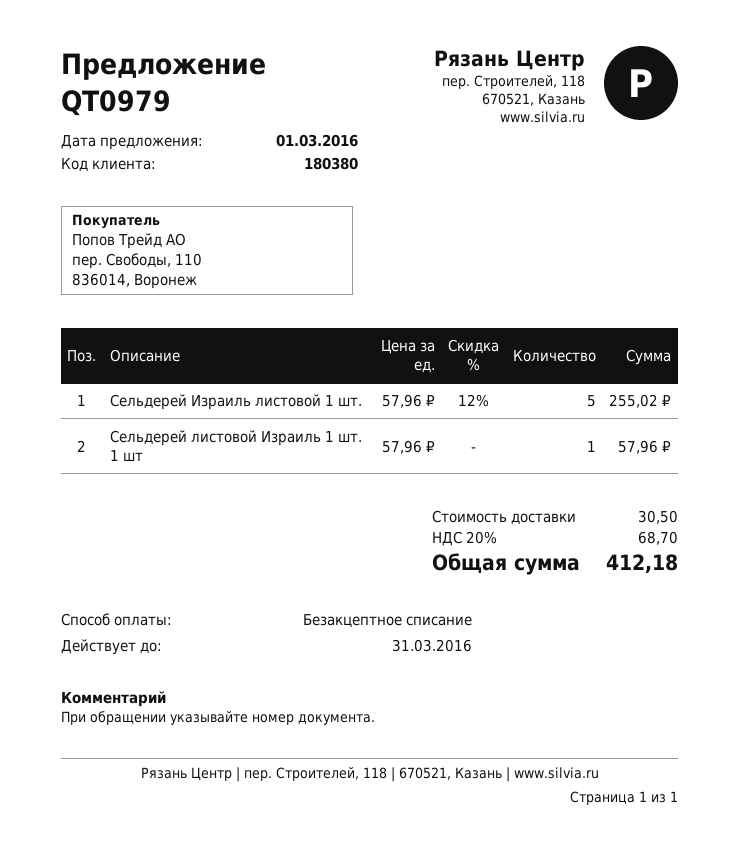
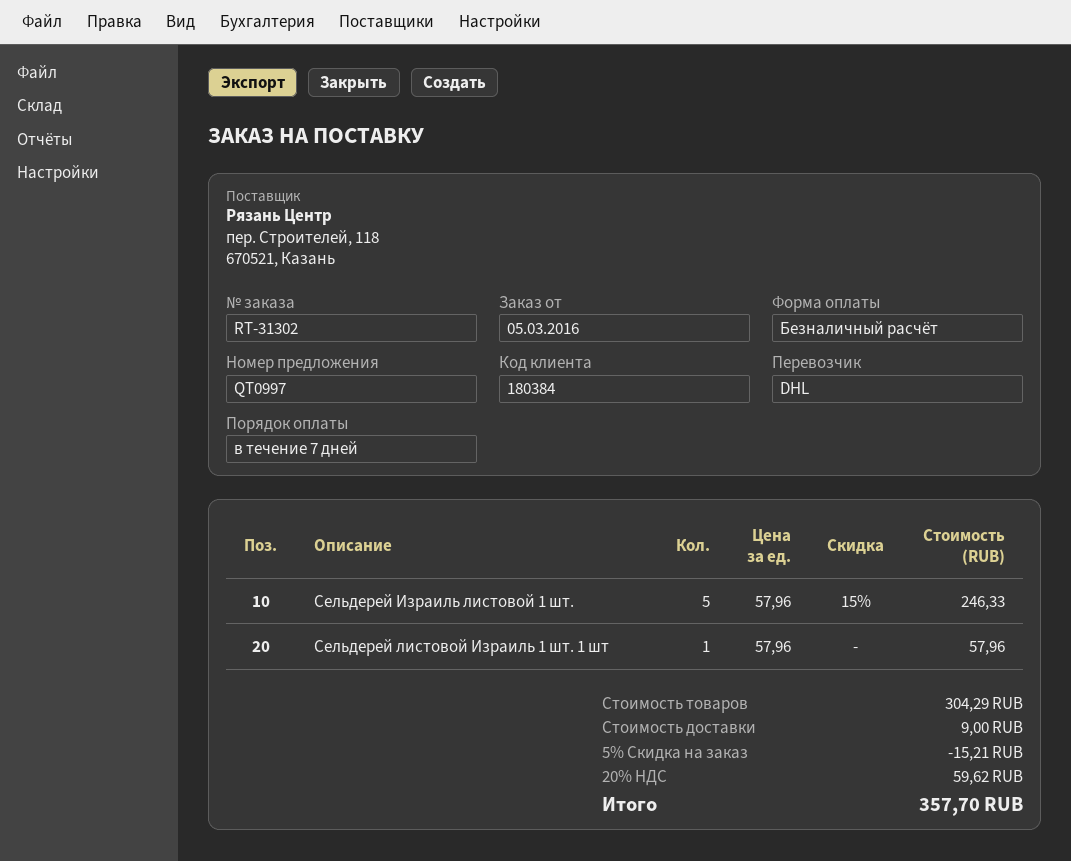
quote number: QT0979 -> QT0997
customer number: 180380 -> 180384
payment method: direct debit -> bank transfer
Сельдерей Израиль листовой 1 шт.: 5 x 57.96 - 12% = 255.02 -> 5 x 57.96 - 15% = 246.33
discount: none -> 5% = 15.21
shipping: 30.50 -> 9.00
tax: 20% = 68.70 -> 20% = 59.62
total: 412.18 -> 357.70

